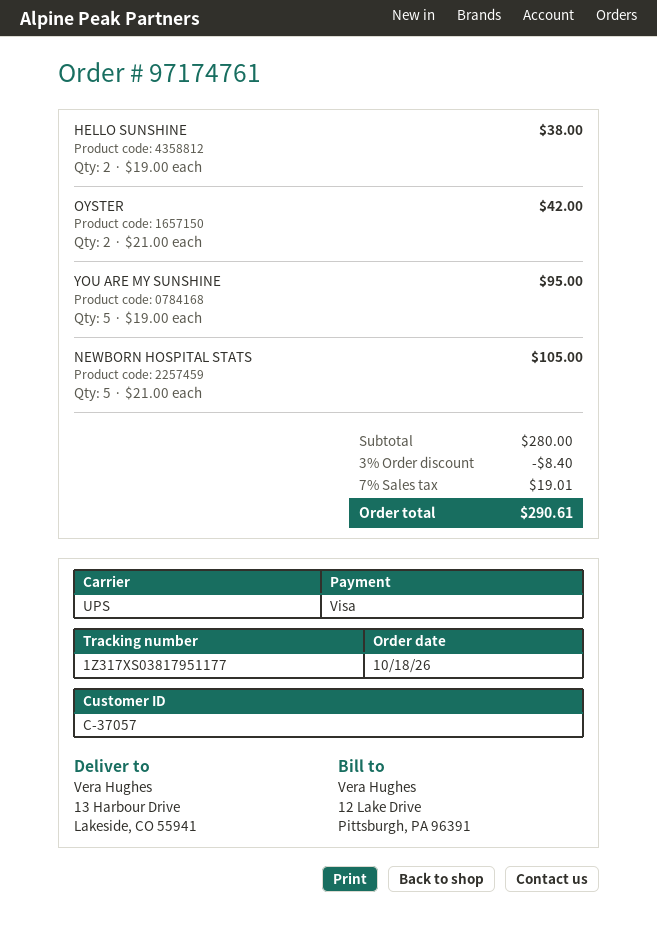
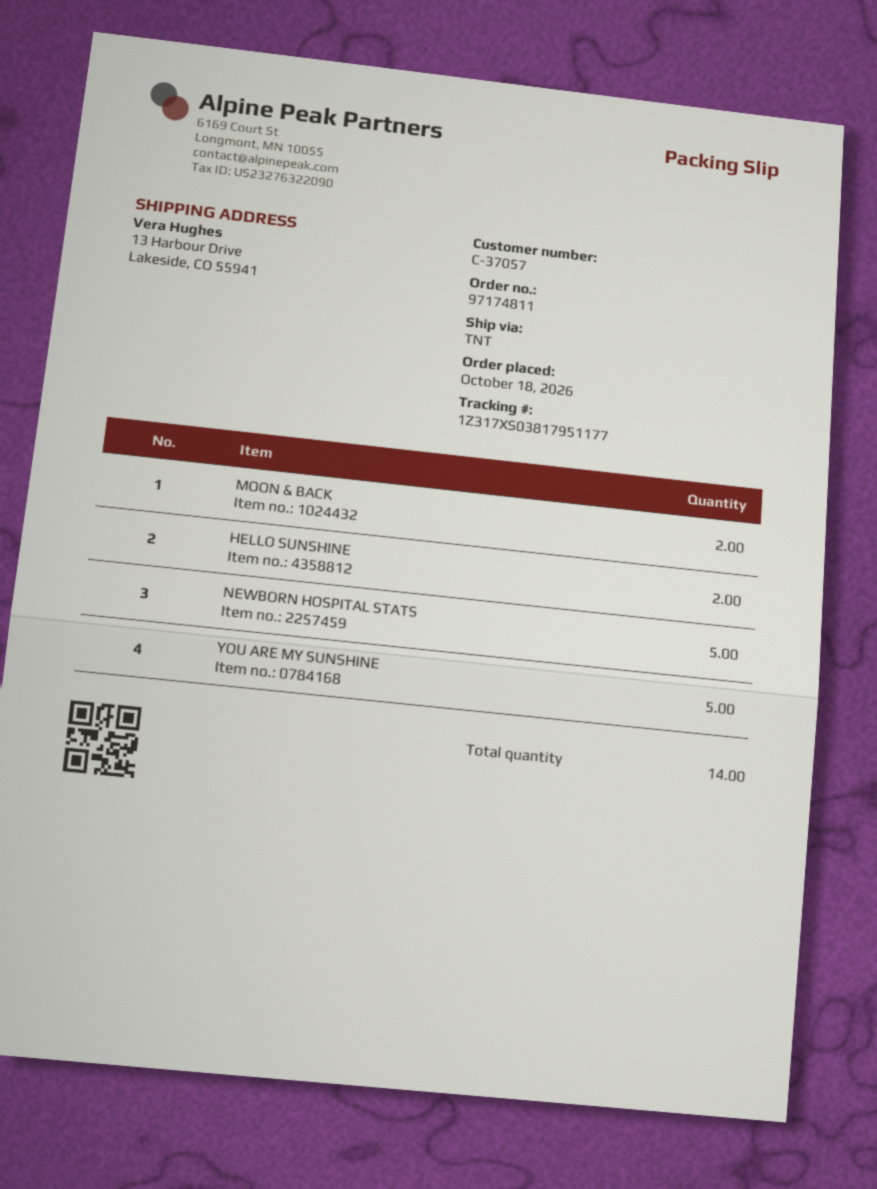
order number: 97174761 -> 97174811
shipping method: UPS -> TNT
OYSTER: 2 -> none
MOON & BACK: none -> 2

